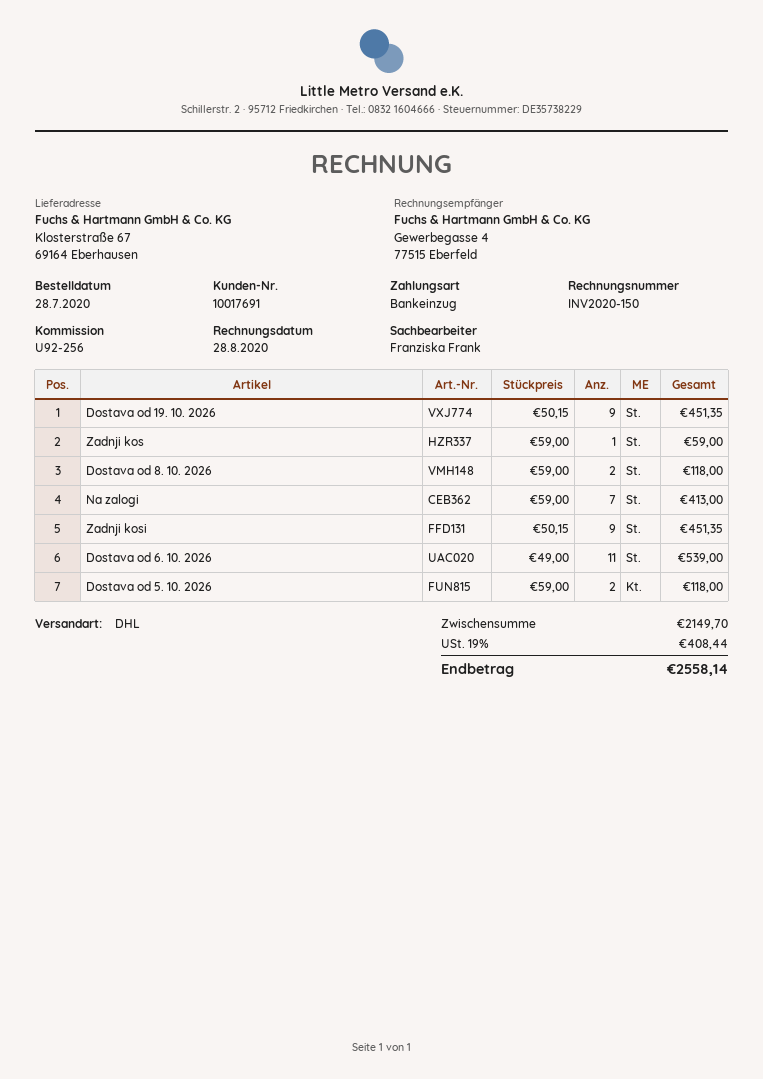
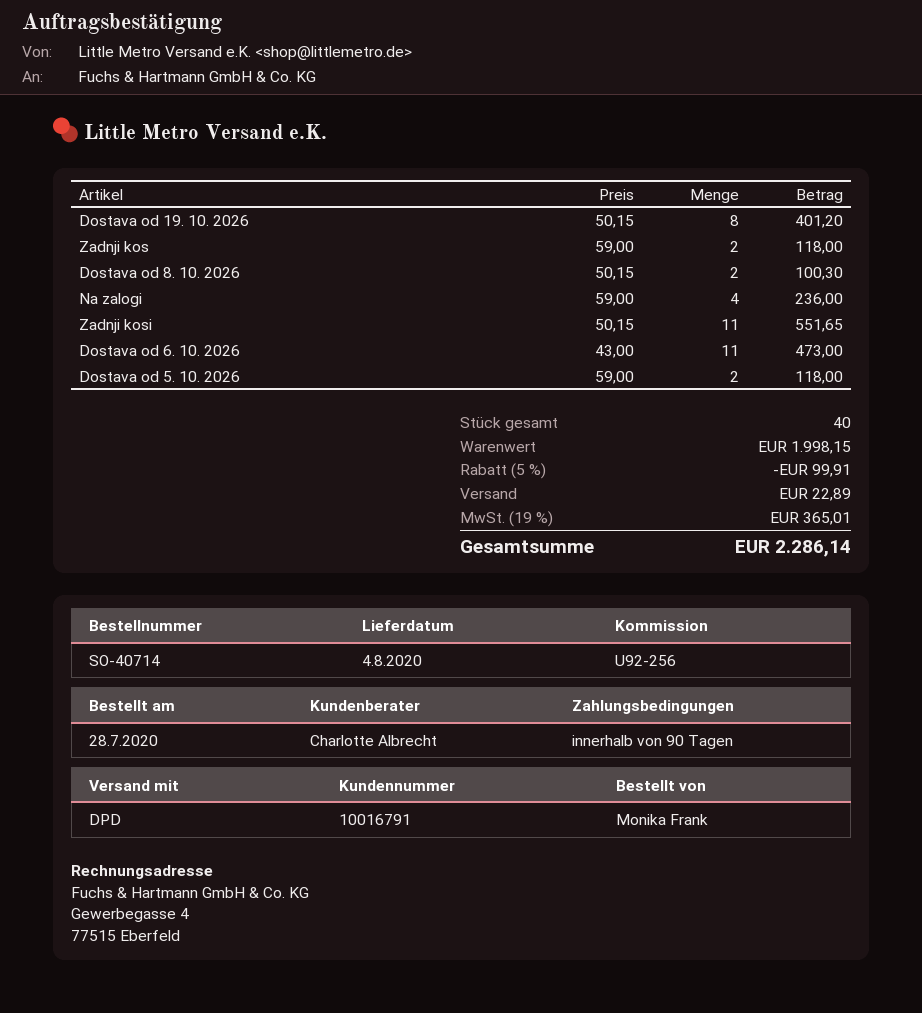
customer number: 10017691 -> 10016791
sales rep: Franziska Frank -> Charlotte Albrecht
shipping method: DHL -> DPD
Dostava od 19. 10. 2026: 9 x 50.15 = 451.35 -> 8 x 50.15 = 401.20
Zadnji kos: 1 x 59.00 = 59.00 -> 2 x 59.00 = 118.00
Dostava od 8. 10. 2026: 2 x 59.00 = 118.00 -> 2 x 50.15 = 100.30
Na zalogi: 7 x 59.00 = 413.00 -> 4 x 59.00 = 236.00
Zadnji kosi: 9 x 50.15 = 451.35 -> 11 x 50.15 = 551.65
Dostava od 6. 10. 2026: 11 x 49.00 = 539.00 -> 11 x 43.00 = 473.00
subtotal: 2149.70 -> 1998.15
discount: none -> 5% = 99.91
shipping: none -> 22.89
tax: 19% = 408.44 -> 19% = 365.01
total: 2558.14 -> 2286.14

